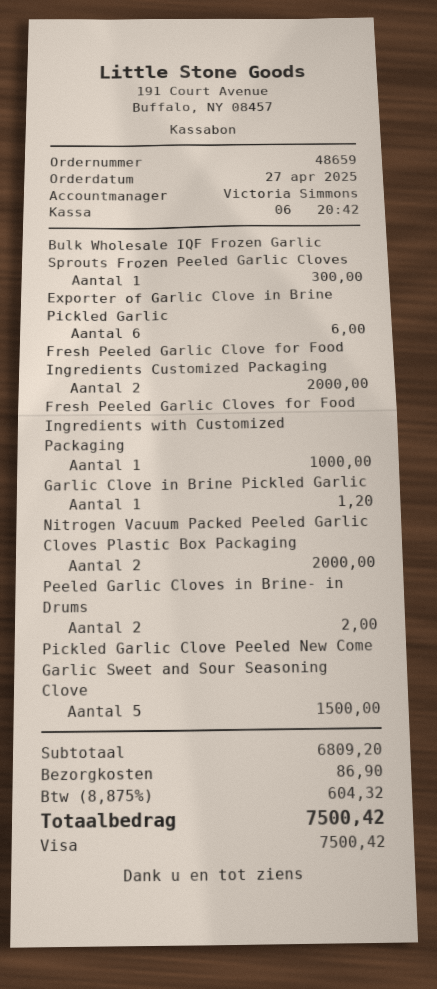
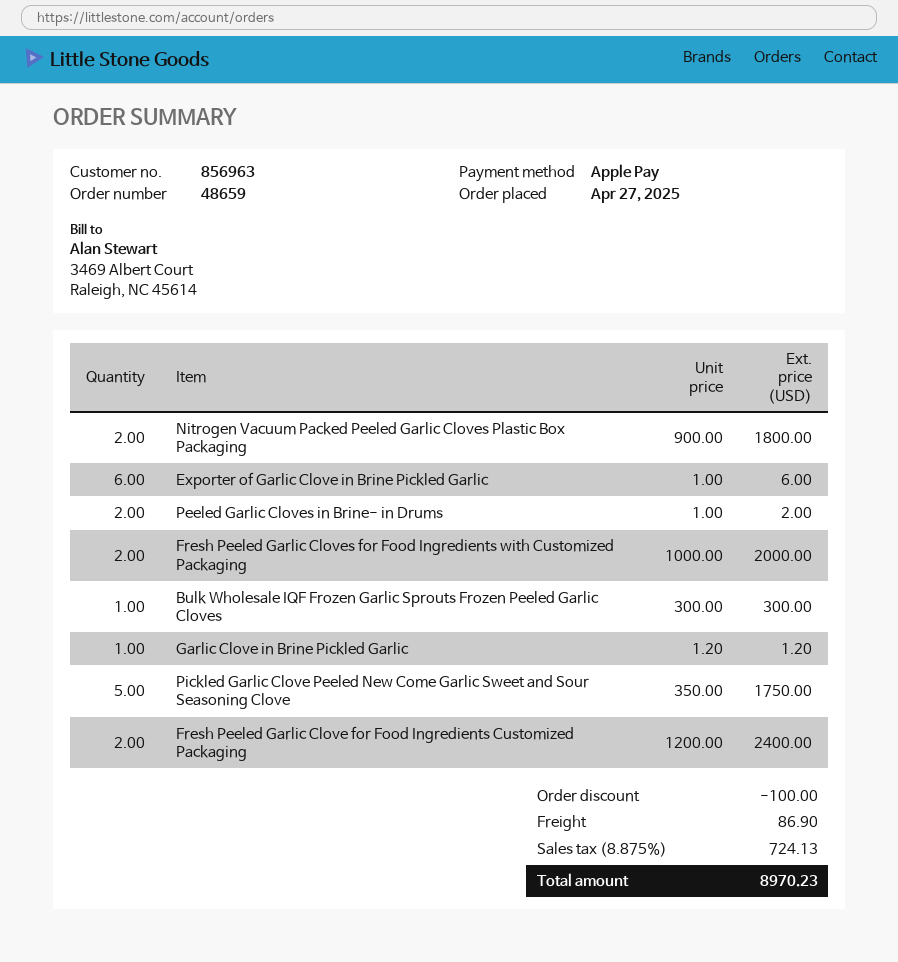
payment method: Visa -> Apple Pay
Fresh Peeled Garlic Clove for Food Ingredients Customized Packaging: 2 for 2000.00 -> 2 for 2400.00
Fresh Peeled Garlic Cloves for Food Ingredients with Customized Packaging: 1 for 1000.00 -> 2 for 2000.00
Nitrogen Vacuum Packed Peeled Garlic Cloves Plastic Box Packaging: 2 for 2000.00 -> 2 for 1800.00
Pickled Garlic Clove Peeled New Come Garlic Sweet and Sour Seasoning Clove: 5 for 1500.00 -> 5 for 1750.00
discount: none -> 100.00
tax: 8.875% = 604.32 -> 8.875% = 724.13
total: 7500.42 -> 8970.23

